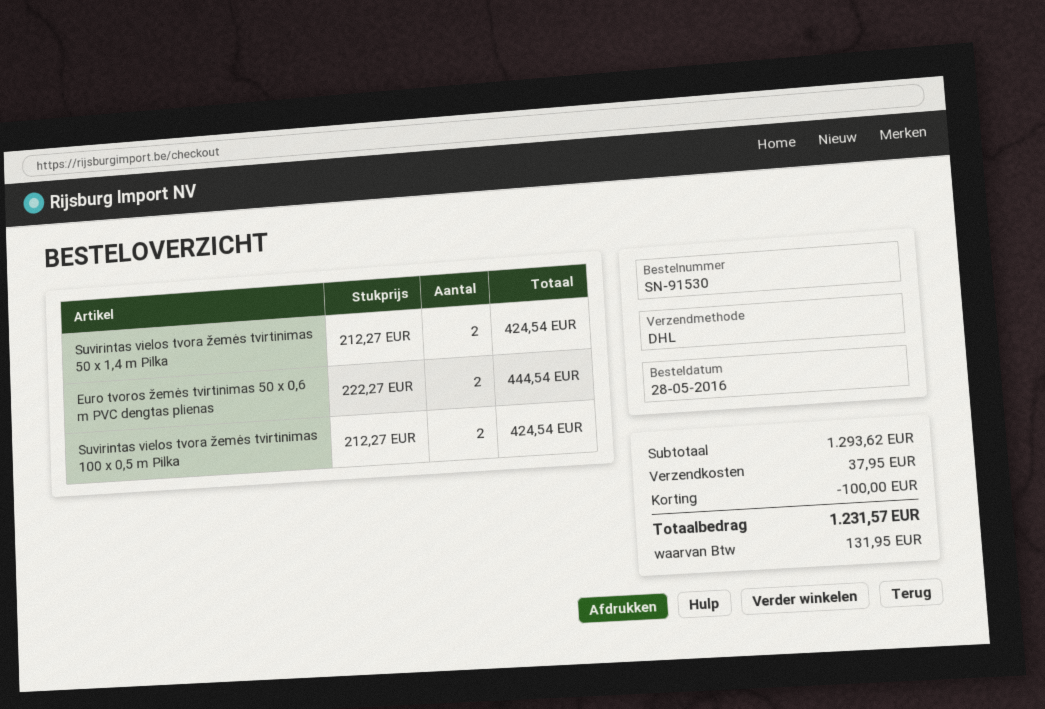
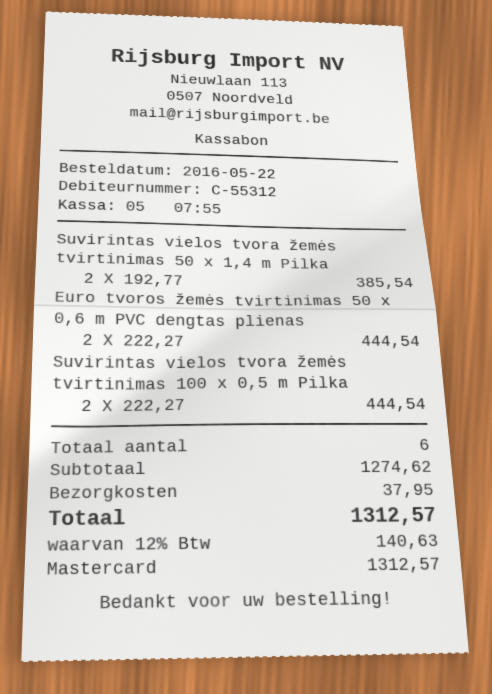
order date: 2016-05-28 -> 2016-05-22
Suvirintas vielos tvora žemės tvirtinimas 50 x 1,4 m Pilka: 2 x 212.27 = 424.54 -> 2 x 192.77 = 385.54
Suvirintas vielos tvora žemės tvirtinimas 100 x 0,5 m Pilka: 2 x 212.27 = 424.54 -> 2 x 222.27 = 444.54
subtotal: 1293.62 -> 1274.62
discount: 100.00 -> none
tax: 131.95 -> 140.63
total: 1231.57 -> 1312.57

